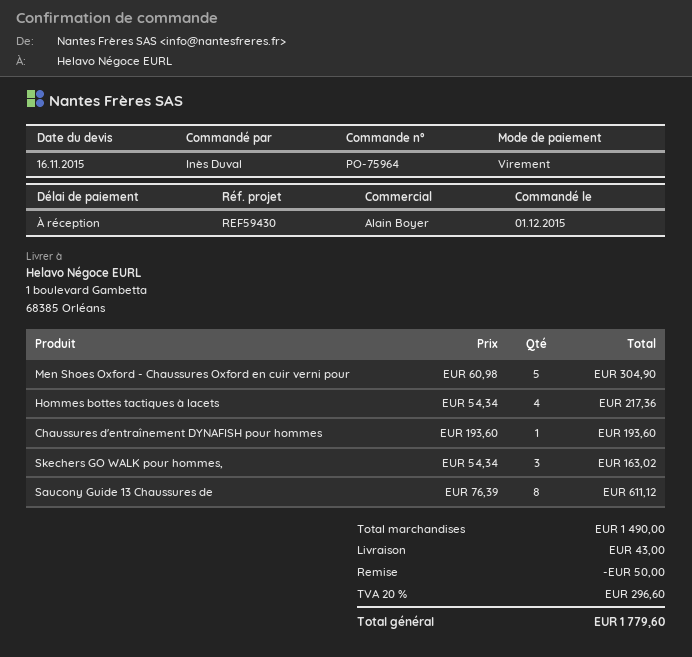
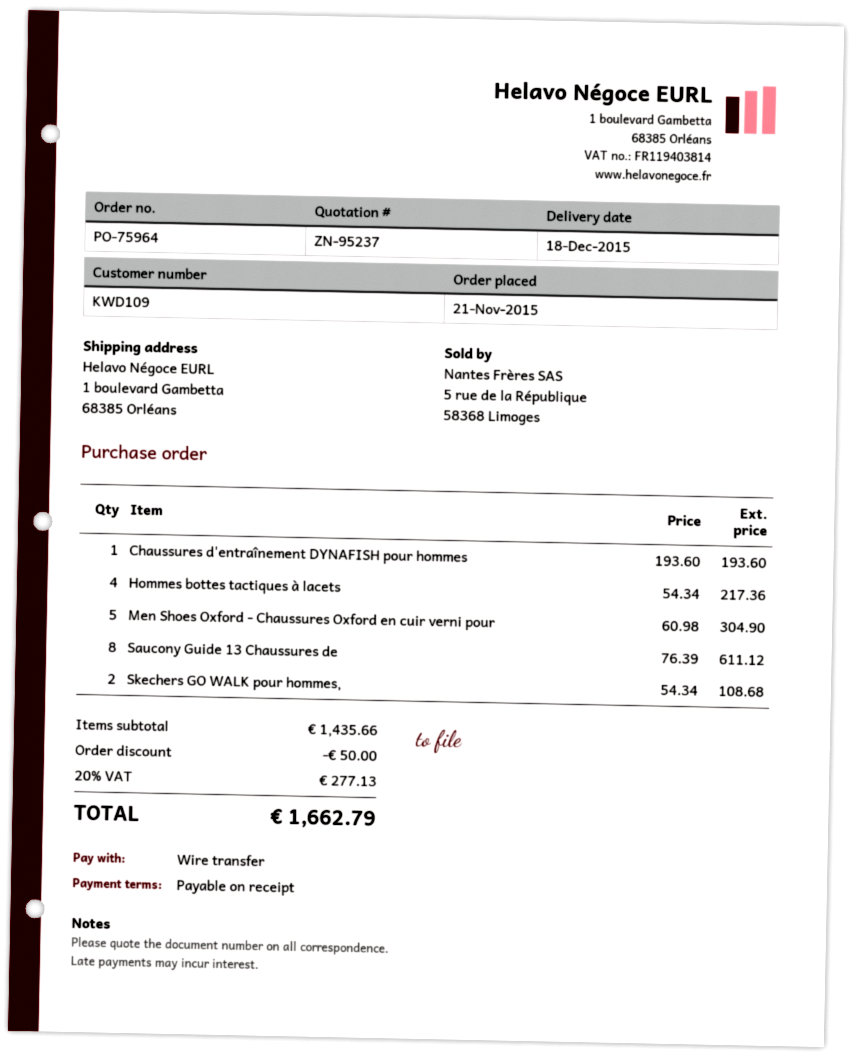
order date: 2015-12-01 -> 2015-11-21
Skechers GO WALK pour hommes,: 3 x 54.34 = 163.02 -> 2 x 54.34 = 108.68
subtotal: 1490.00 -> 1435.66
shipping: 43.00 -> none
tax: 20% = 296.60 -> 20% = 277.13
total: 1779.60 -> 1662.79

